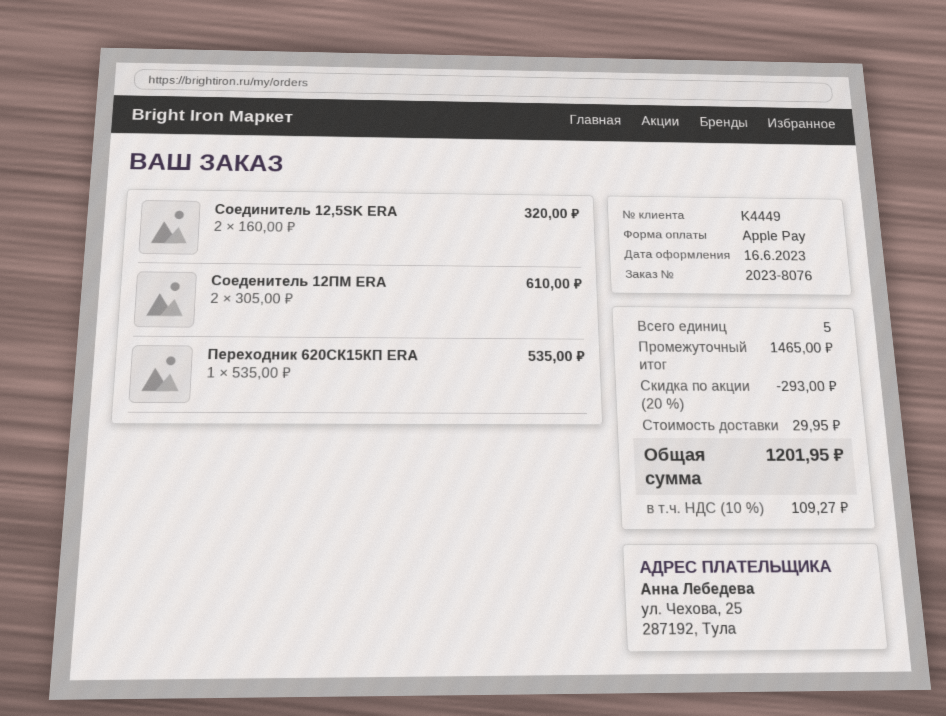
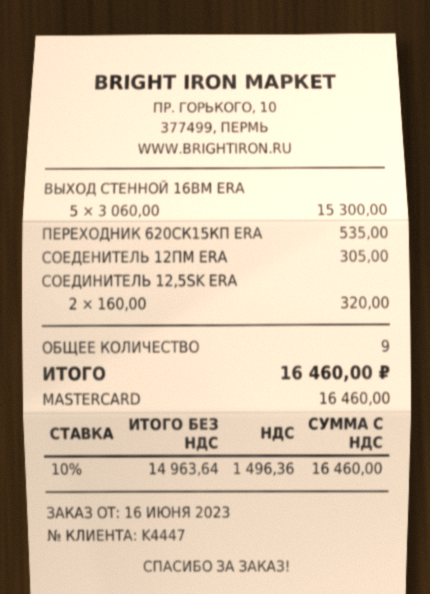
customer number: K4449 -> K4447
payment method: Apple Pay -> Mastercard
Соеденитель 12ПМ ERA: 2 x 305.00 = 610.00 -> 1 x 305.00 = 305.00
ВЫХОД СТЕННОЙ 16ВМ ERA: none -> 5 x 3060.00 = 15300.00
total quantity: 5 -> 9
discount: 20% = 293.00 -> none
shipping: 29.95 -> none
tax: 10% = 109.27 -> 10% = 1496.36
total: 1201.95 -> 16460.00

